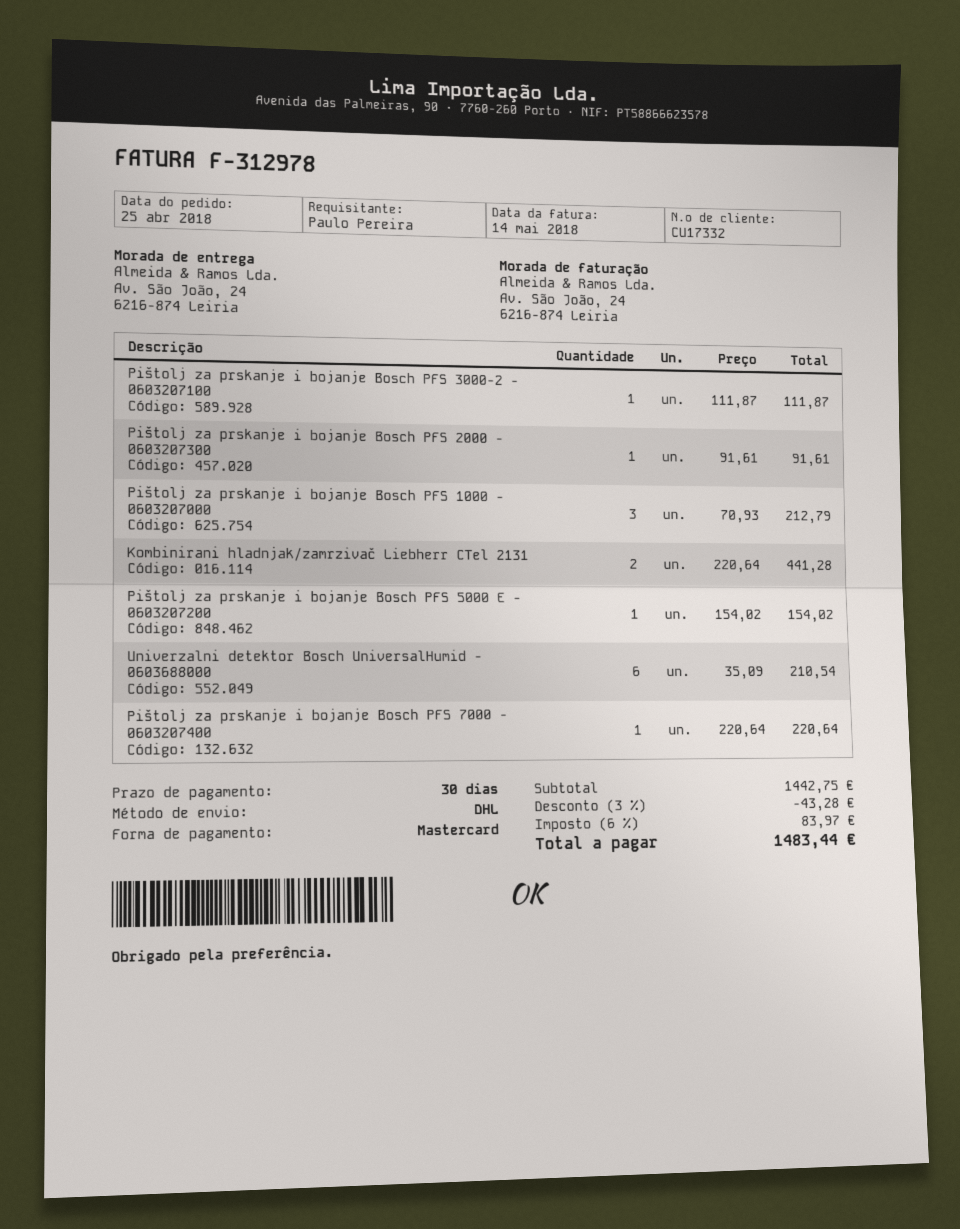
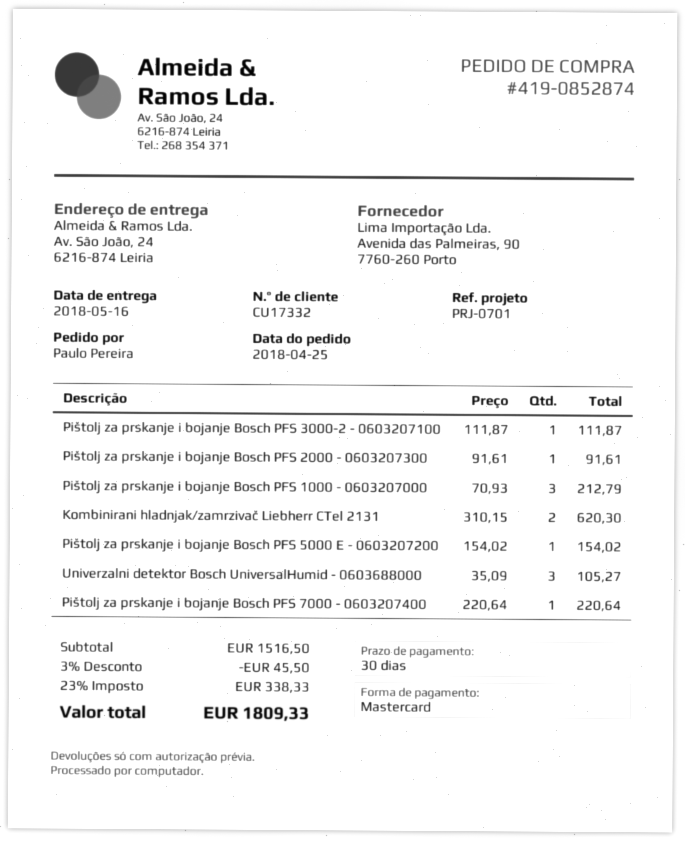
Kombinirani hladnjak/zamrzivač Liebherr CTel 2131: 2 x 220.64 = 441.28 -> 2 x 310.15 = 620.30
Univerzalni detektor Bosch UniversalHumid - 0603688000: 6 x 35.09 = 210.54 -> 3 x 35.09 = 105.27
subtotal: 1442.75 -> 1516.50
discount: 3% = 43.28 -> 3% = 45.50
tax: 6% = 83.97 -> 23% = 338.33
total: 1483.44 -> 1809.33

